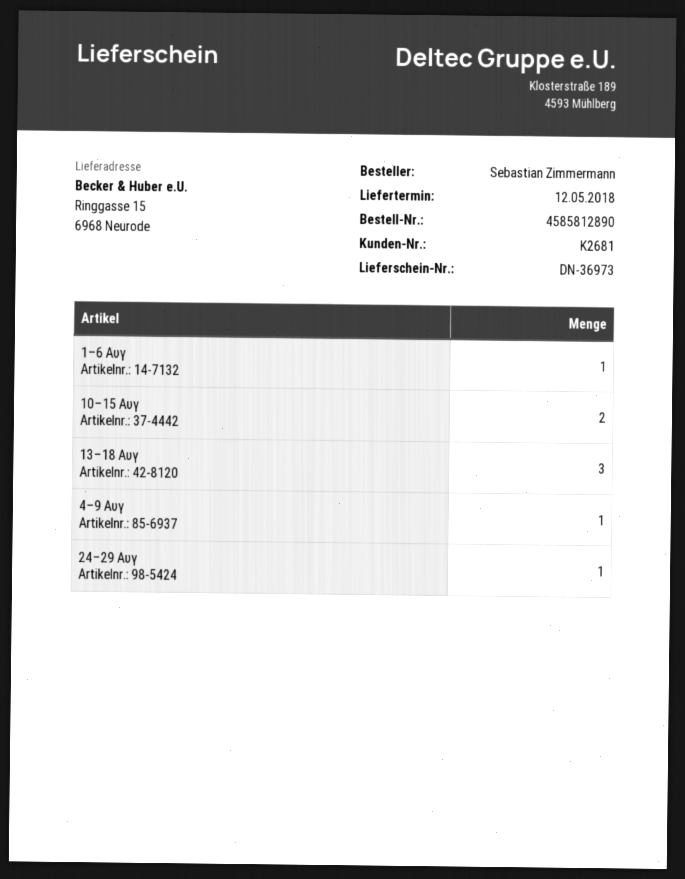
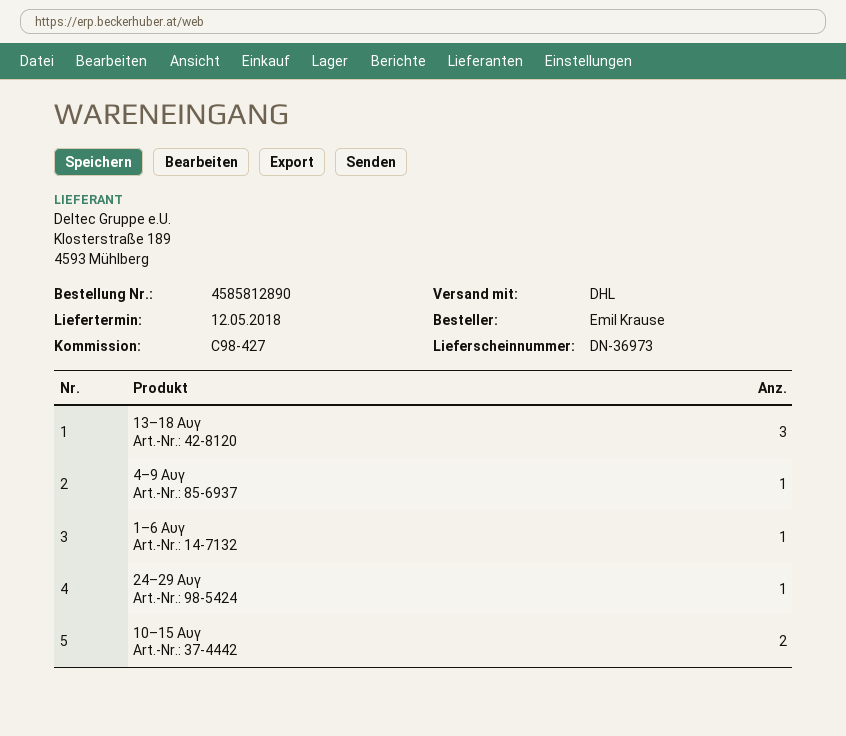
ordered by: Sebastian Zimmermann -> Emil Krause

